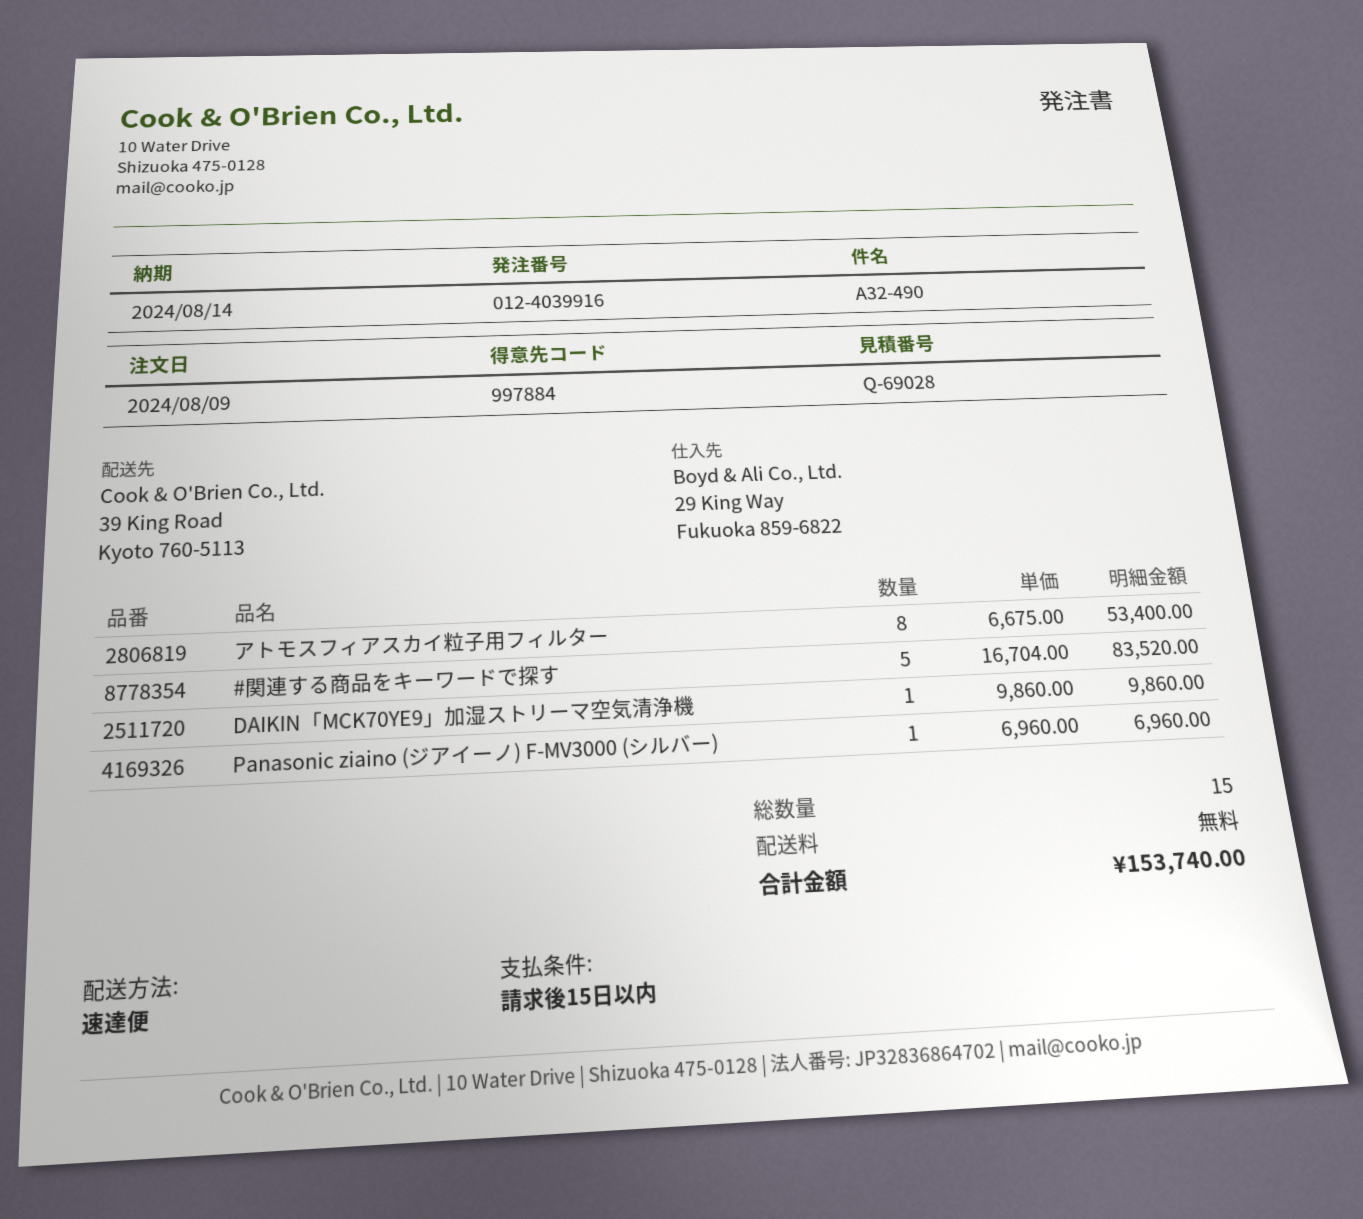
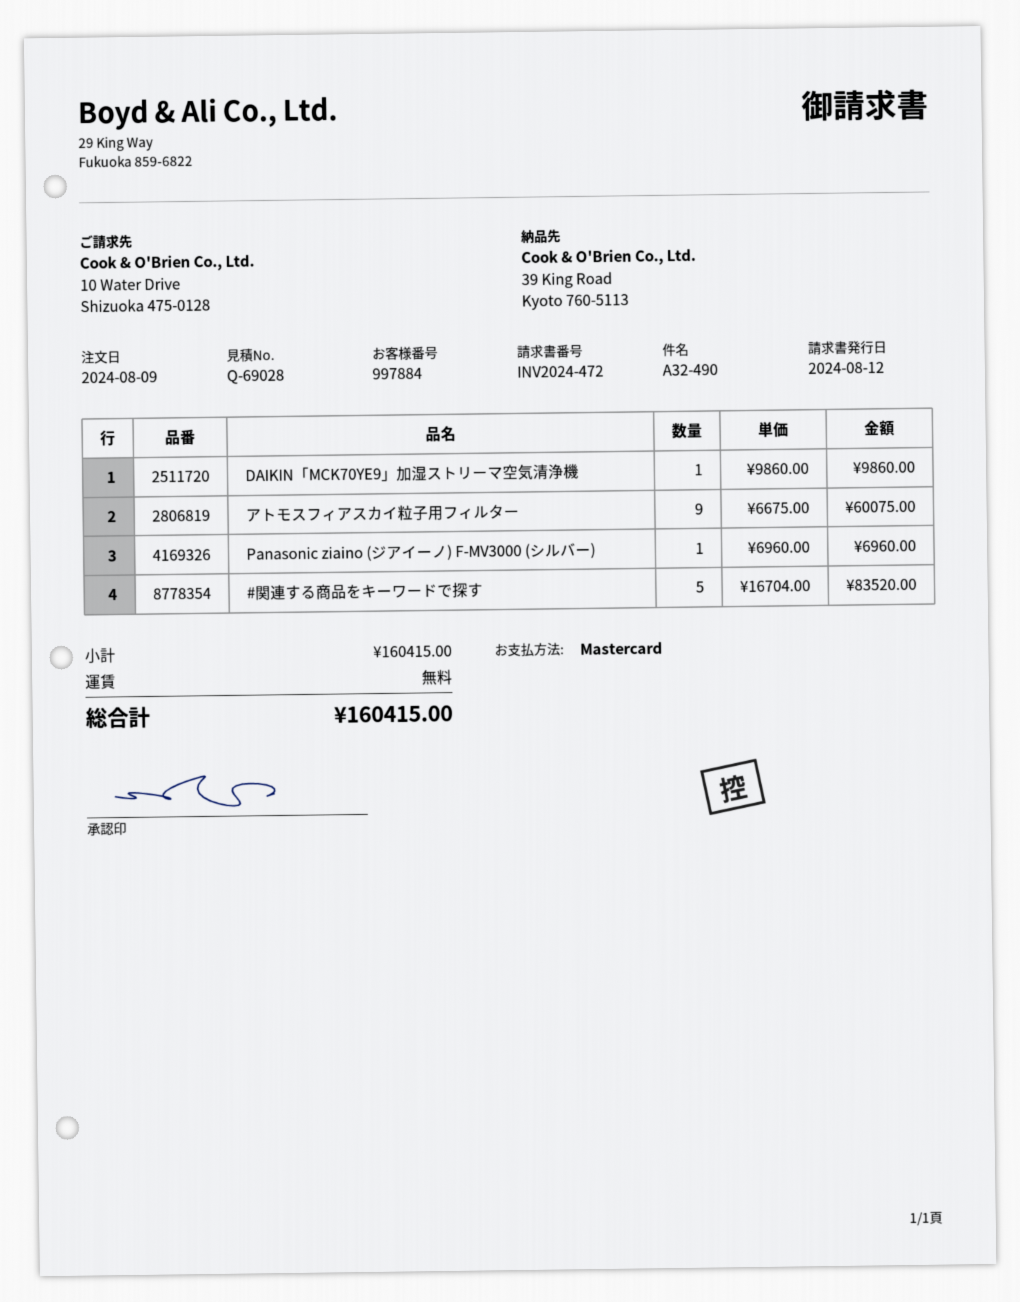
アトモスフィアスカイ粒子用フィルター: 8 x 6675.00 = 53400.00 -> 9 x 6675.00 = 60075.00
total: 153740.00 -> 160415.00

